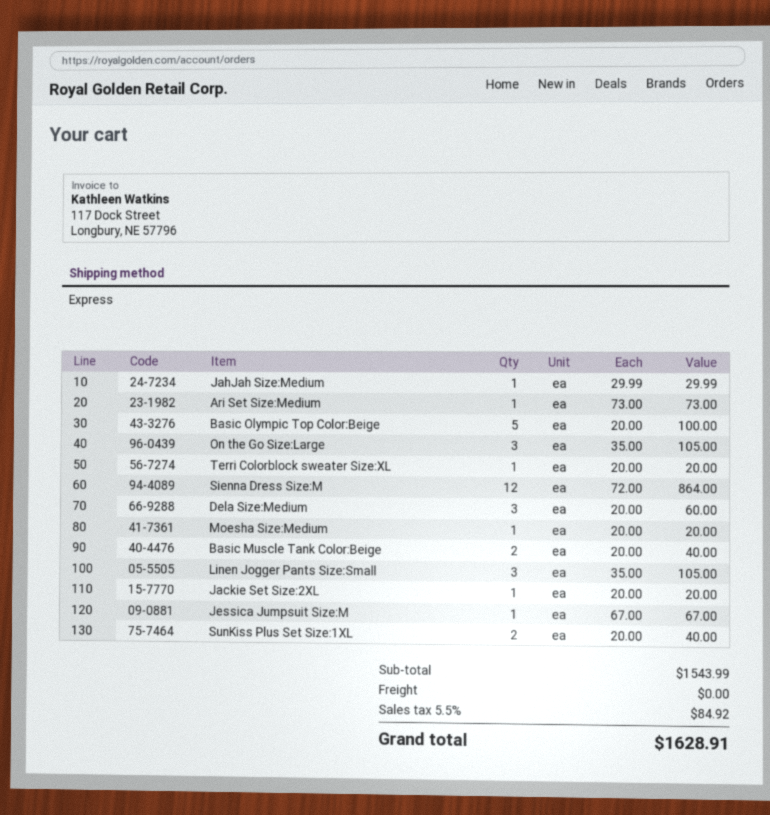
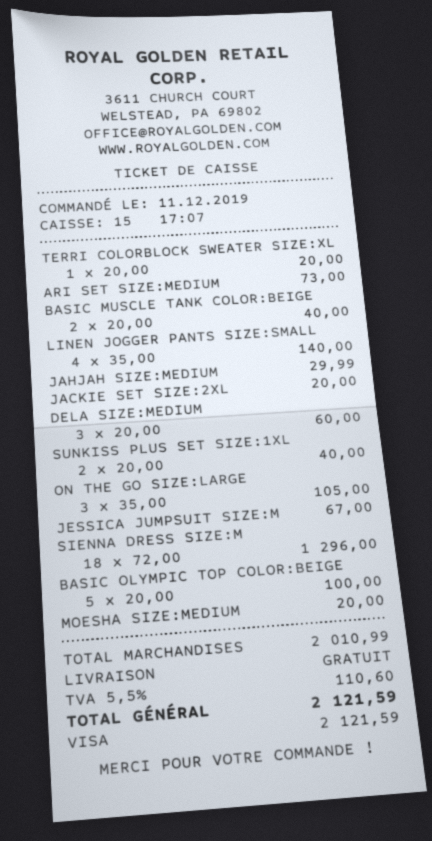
Sienna Dress Size:M: 12 x 72.00 = 864.00 -> 18 x 72.00 = 1296.00
Linen Jogger Pants Size:Small: 3 x 35.00 = 105.00 -> 4 x 35.00 = 140.00
subtotal: 1543.99 -> 2010.99
tax: 5.5% = 84.92 -> 5.5% = 110.60
total: 1628.91 -> 2121.59

